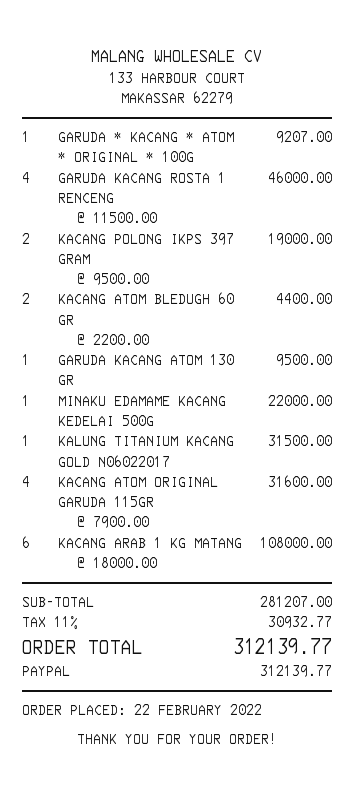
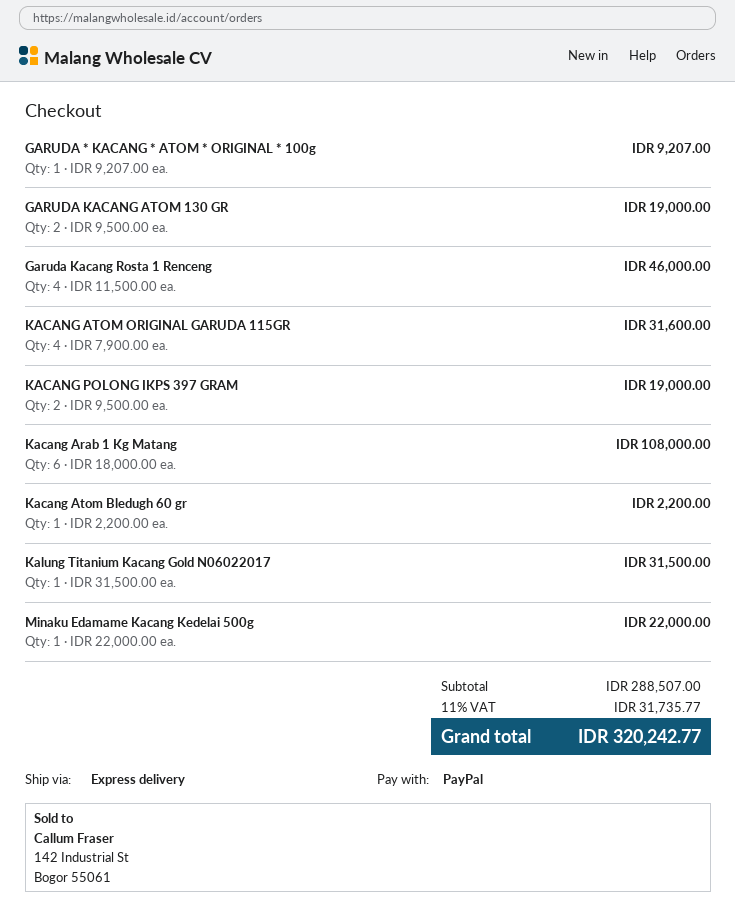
KACANG ATOM BLEDUGH 60 GR: 2 x 2200.00 = 4400.00 -> 1 x 2200.00 = 2200.00
GARUDA KACANG ATOM 130 GR: 1 x 9500.00 = 9500.00 -> 2 x 9500.00 = 19000.00
subtotal: 281207.00 -> 288507.00
tax: 11% = 30932.77 -> 11% = 31735.77
total: 312139.77 -> 320242.77

